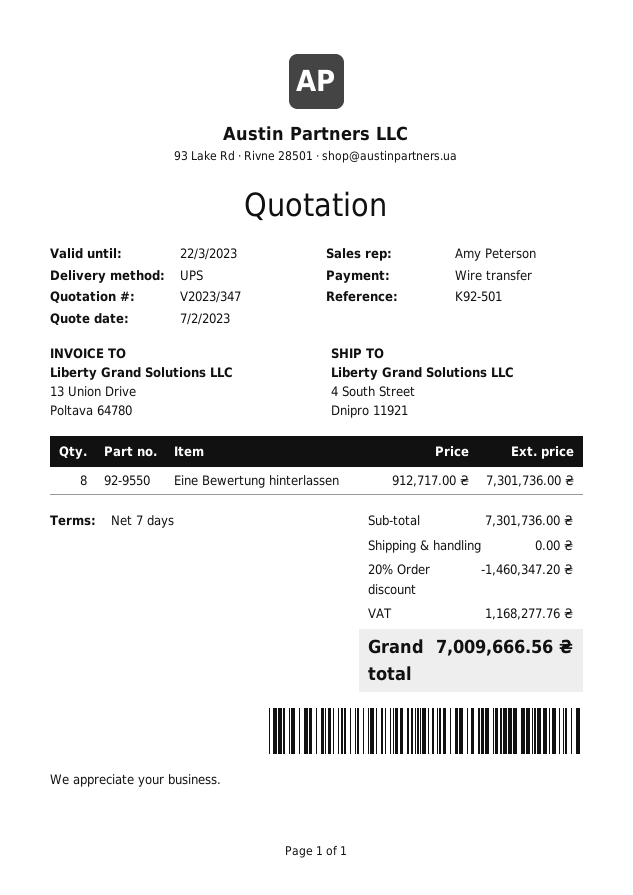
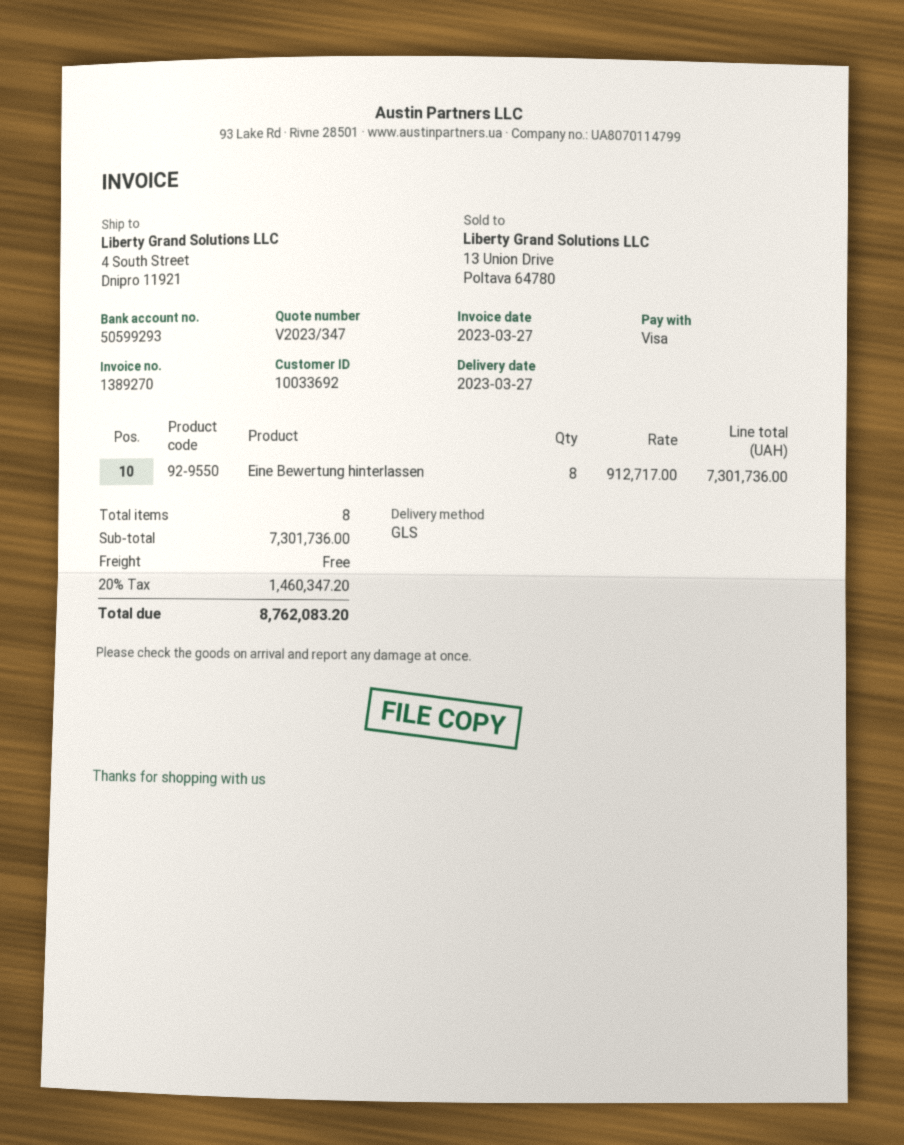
payment method: bank transfer -> Visa
shipping method: UPS -> GLS
discount: 20% = 1460347.20 -> none
tax: 1168277.76 -> 1460347.20
total: 7009666.56 -> 8762083.20

